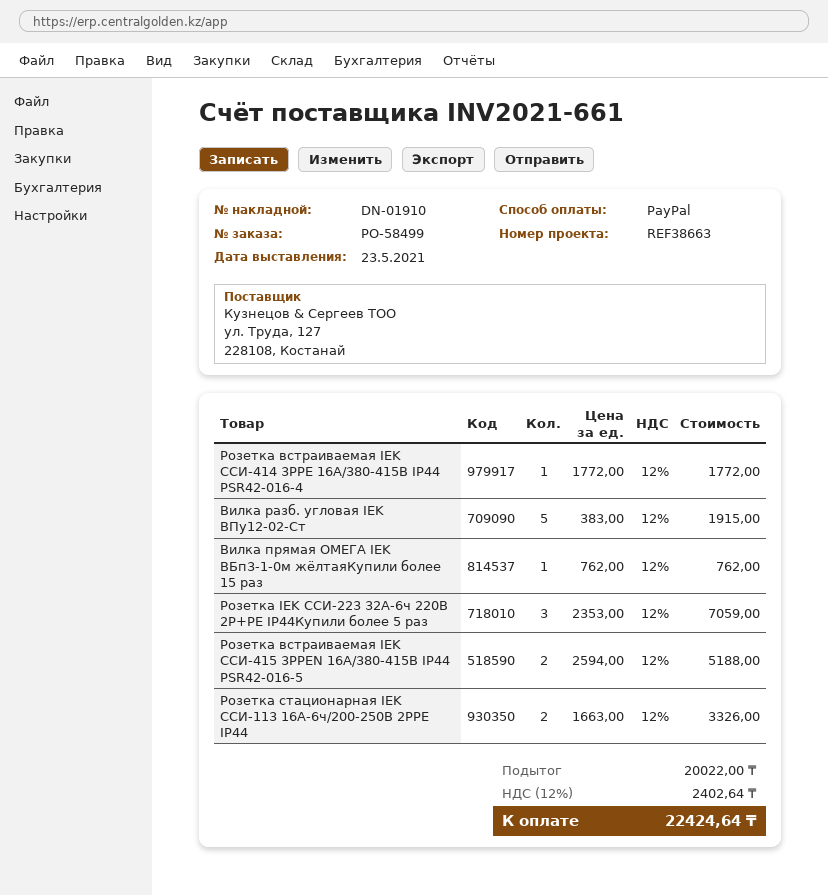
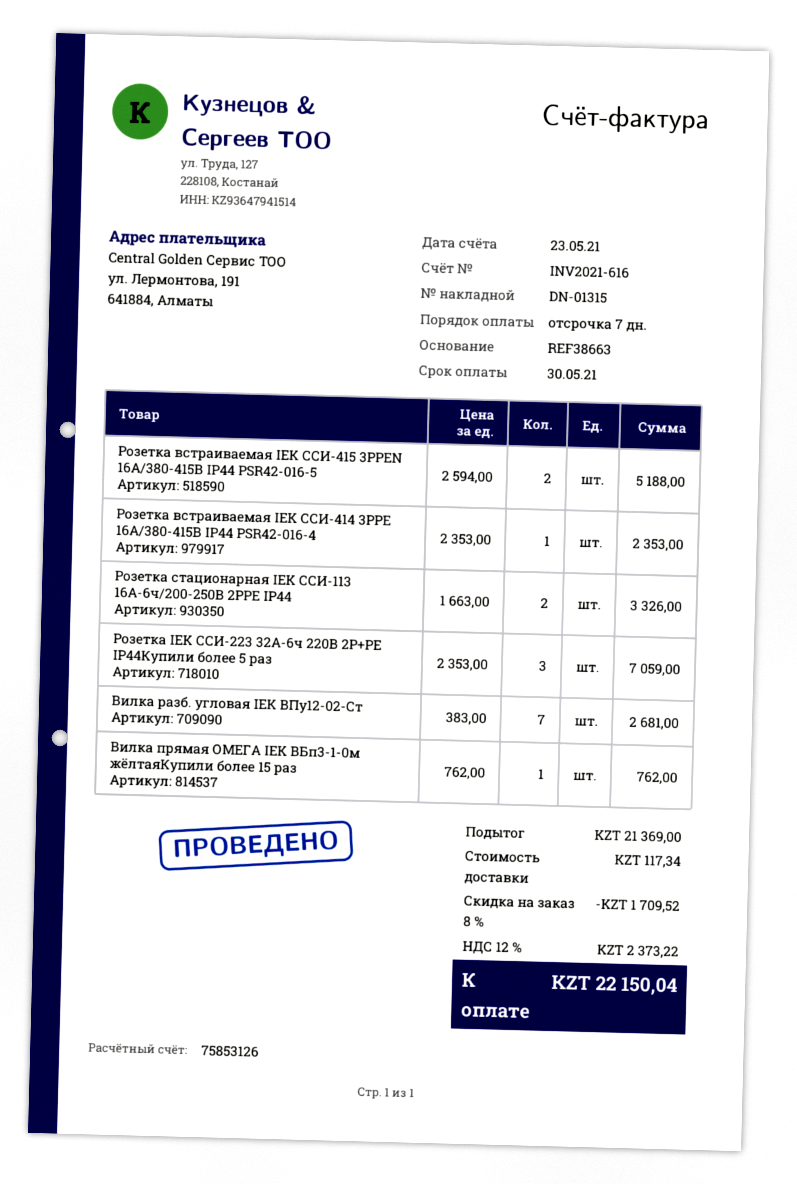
delivery note number: DN-01910 -> DN-01315
invoice number: INV2021-661 -> INV2021-616
Розетка встраиваемая IEK ССИ-414 3PPE 16А/380-415В IP44 PSR42-016-4: 1 x 1772.00 = 1772.00 -> 1 x 2353.00 = 2353.00
Вилка разб. угловая IEK ВПу12-02-Ст: 5 x 383.00 = 1915.00 -> 7 x 383.00 = 2681.00
subtotal: 20022.00 -> 21369.00
discount: none -> 8% = 1709.52
shipping: none -> 117.34
tax: 12% = 2402.64 -> 12% = 2373.22
total: 22424.64 -> 22150.04

